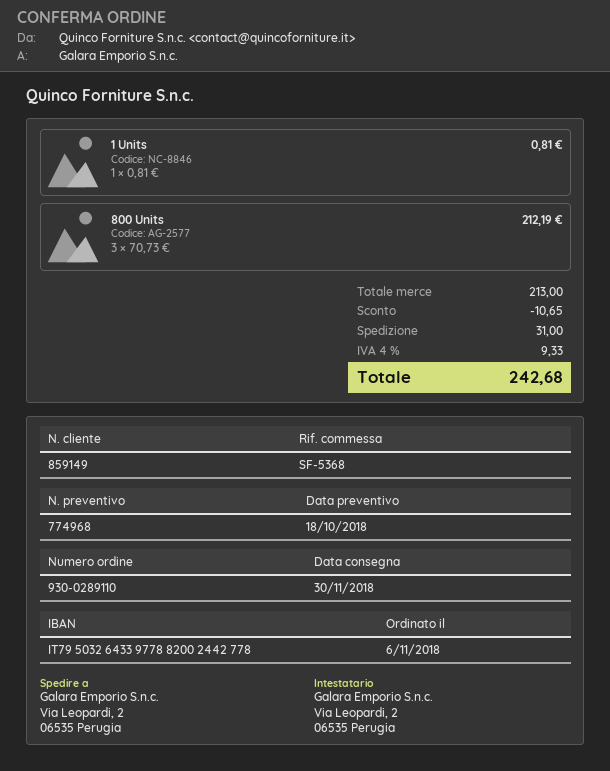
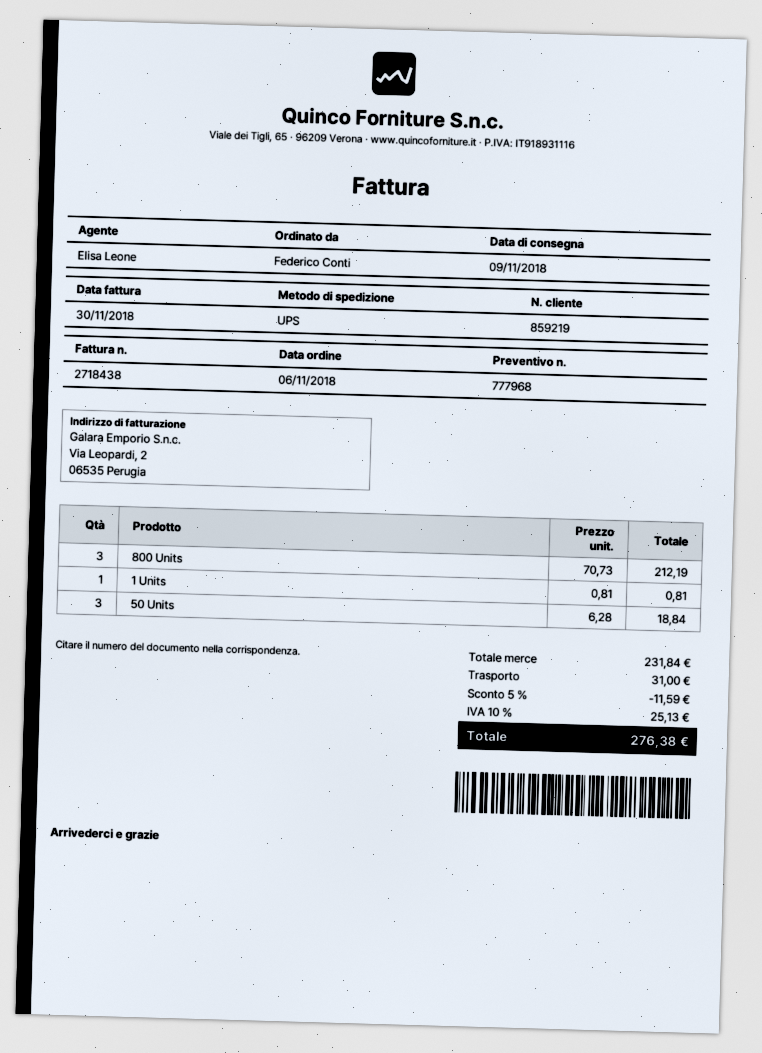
quote number: 774968 -> 777968
delivery date: 2018-11-30 -> 2018-11-09
customer number: 859149 -> 859219
50 Units: none -> 3 x 6.28 = 18.84
subtotal: 213.00 -> 231.84
discount: 10.65 -> 11.59
tax: 4% = 9.33 -> 10% = 25.13
total: 242.68 -> 276.38

